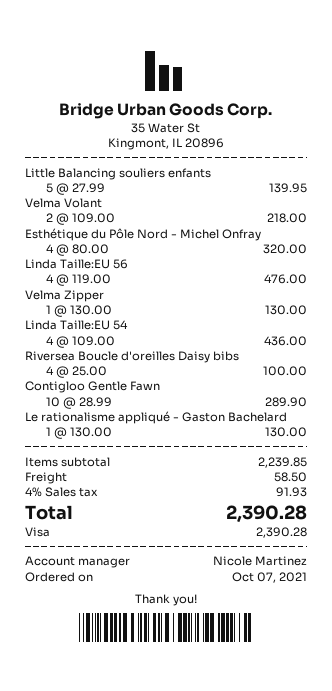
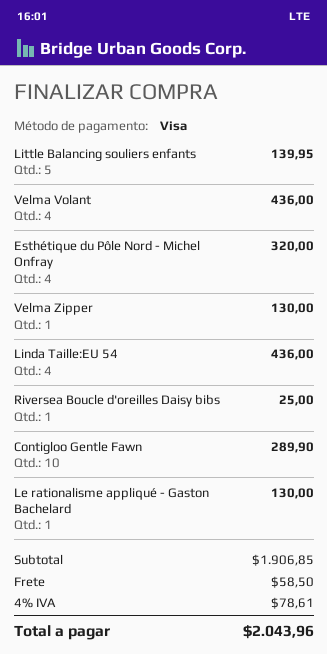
Velma Volant: 2 for 218.00 -> 4 for 436.00
Linda Taille:EU 56: 4 for 476.00 -> none
Riversea Boucle d'oreilles Daisy bibs: 4 for 100.00 -> 1 for 25.00
subtotal: 2239.85 -> 1906.85
tax: 4% = 91.93 -> 4% = 78.61
total: 2390.28 -> 2043.96

